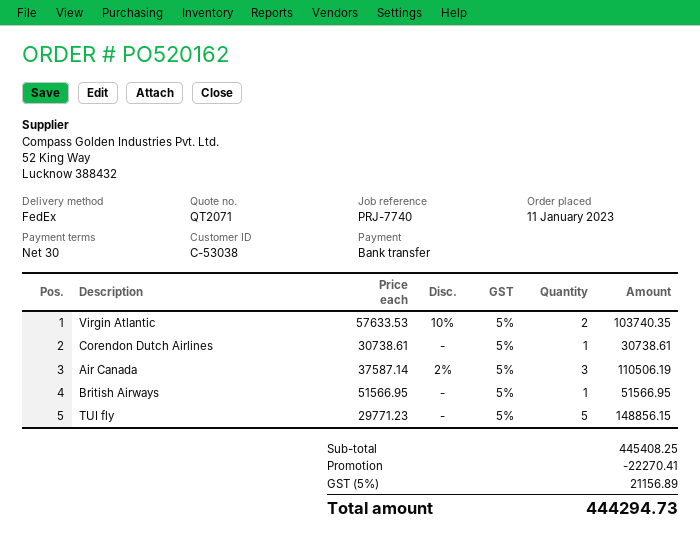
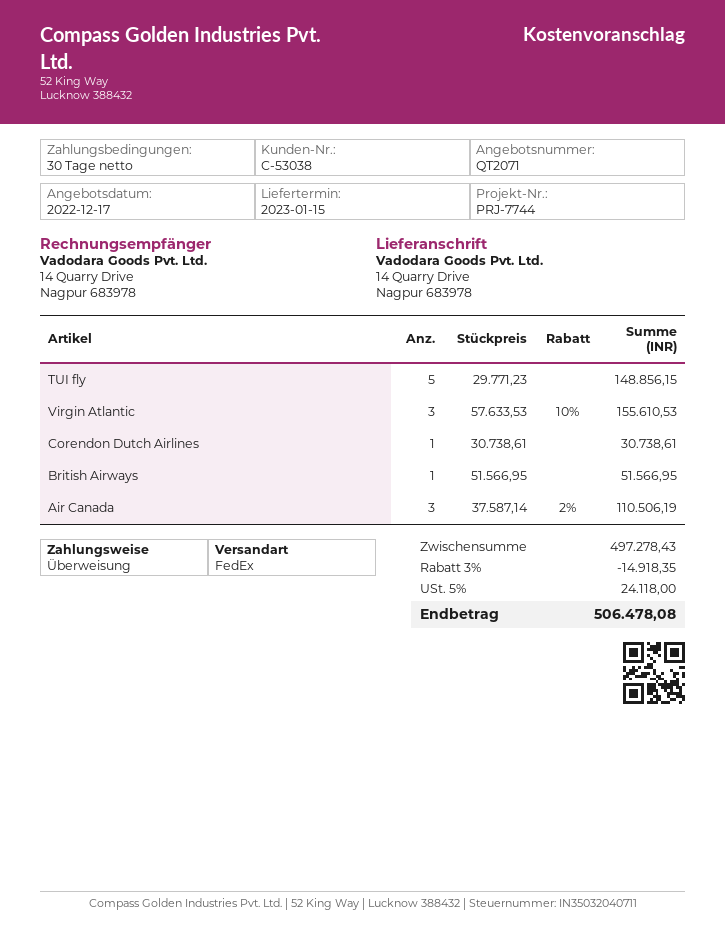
reference: PRJ-7740 -> PRJ-7744
Virgin Atlantic: 2 x 57633.53 - 10% = 103740.35 -> 3 x 57633.53 - 10% = 155610.53
subtotal: 445408.25 -> 497278.43
discount: 22270.41 -> 14918.35
tax: 5% = 21156.89 -> 5% = 24118.00
total: 444294.73 -> 506478.08

